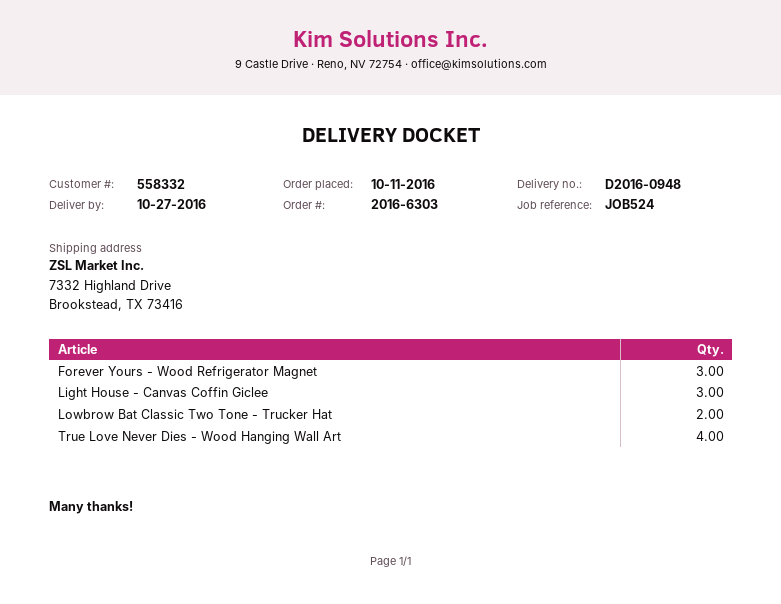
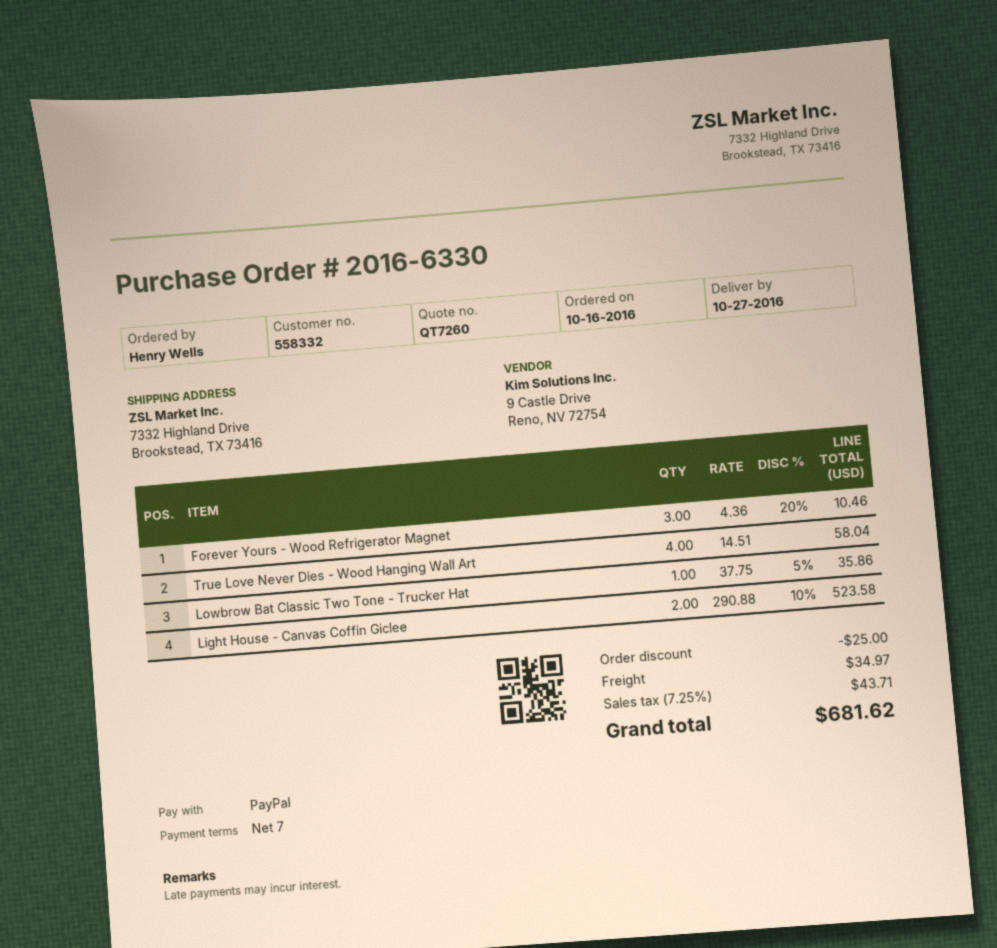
order number: 2016-6303 -> 2016-6330
order date: 2016-10-11 -> 2016-10-16
Light House - Canvas Coffin Giclee: 3 -> 2
Lowbrow Bat Classic Two Tone - Trucker Hat: 2 -> 1

